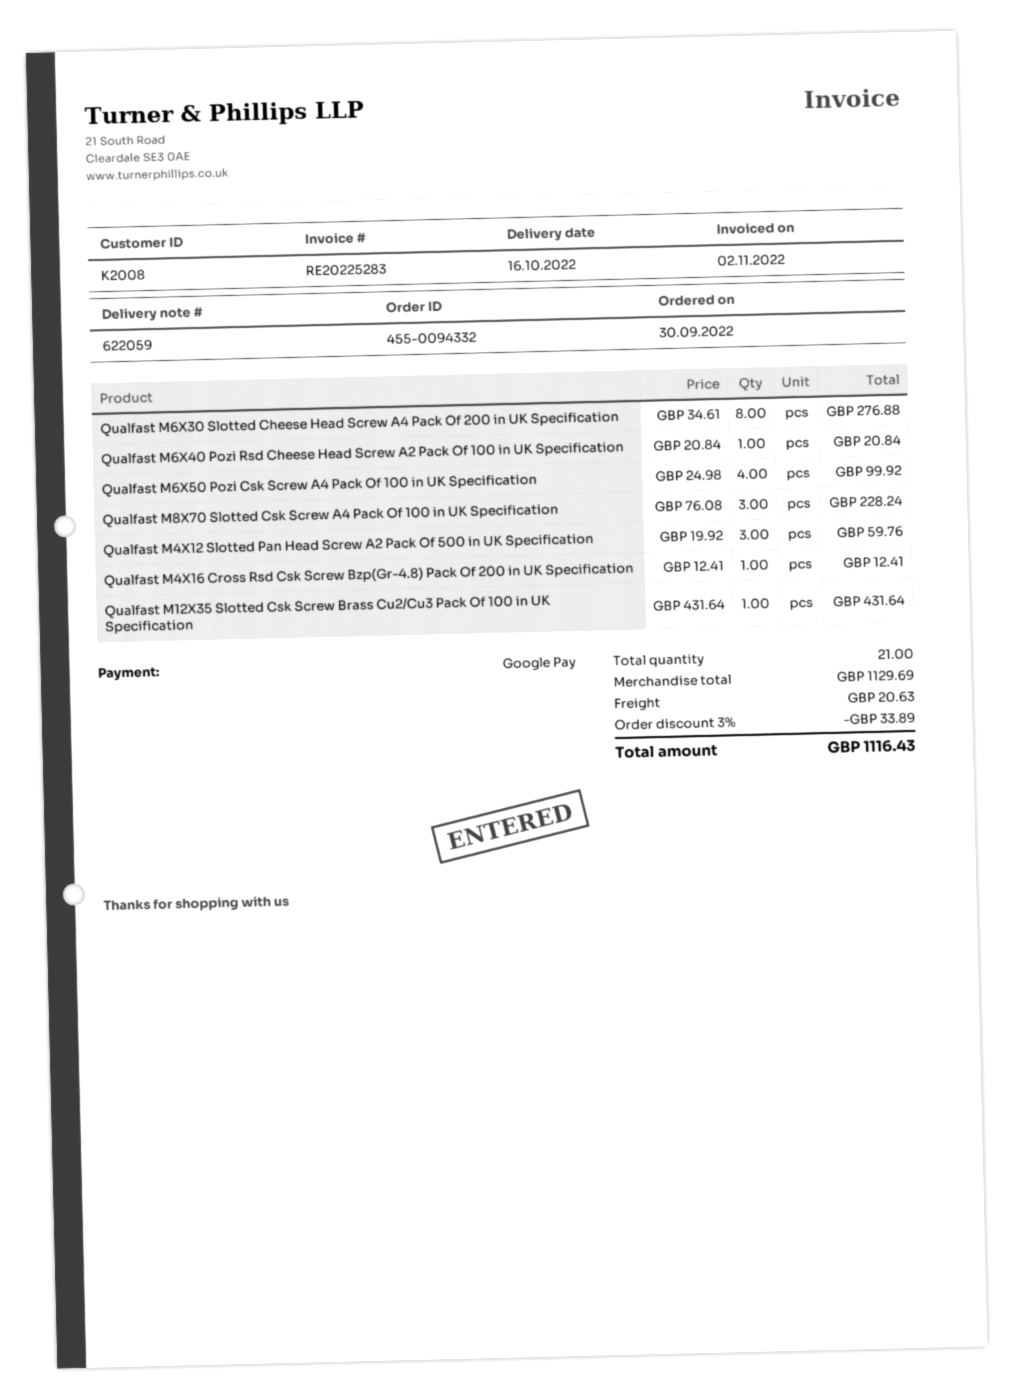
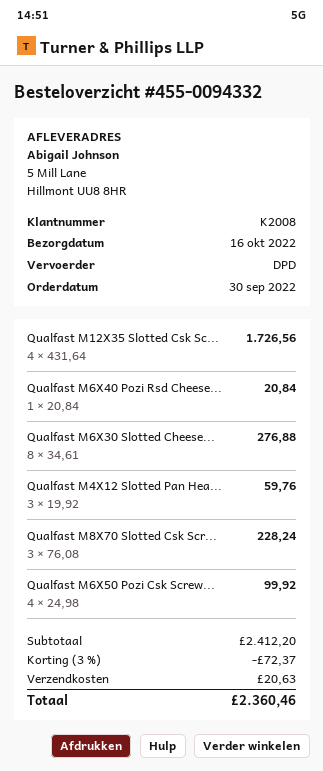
Qualfast M4X16 Cross Rsd Csk Screw Bzp(Gr-4.8) Pack Of 200 in UK Specification: 1 x 12.41 = 12.41 -> none
Qualfast M12X35 Slotted Csk Screw Brass Cu2/Cu3 Pack Of 100 in UK Specification: 1 x 431.64 = 431.64 -> 4 x 431.64 = 1726.56
subtotal: 1129.69 -> 2412.20
discount: 3% = 33.89 -> 3% = 72.37
total: 1116.43 -> 2360.46

